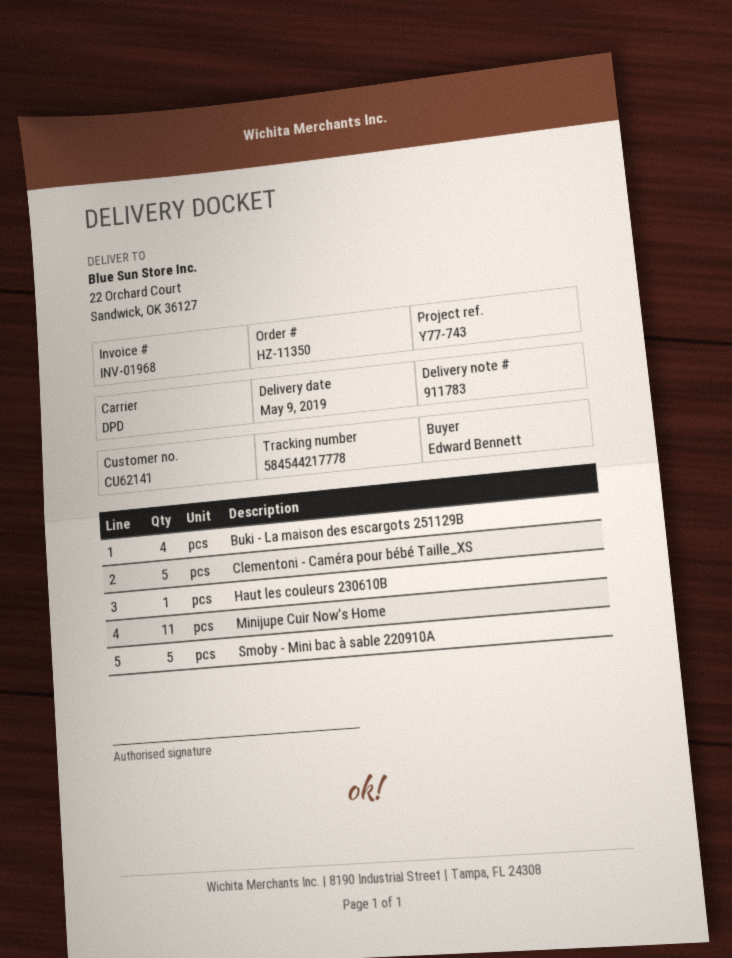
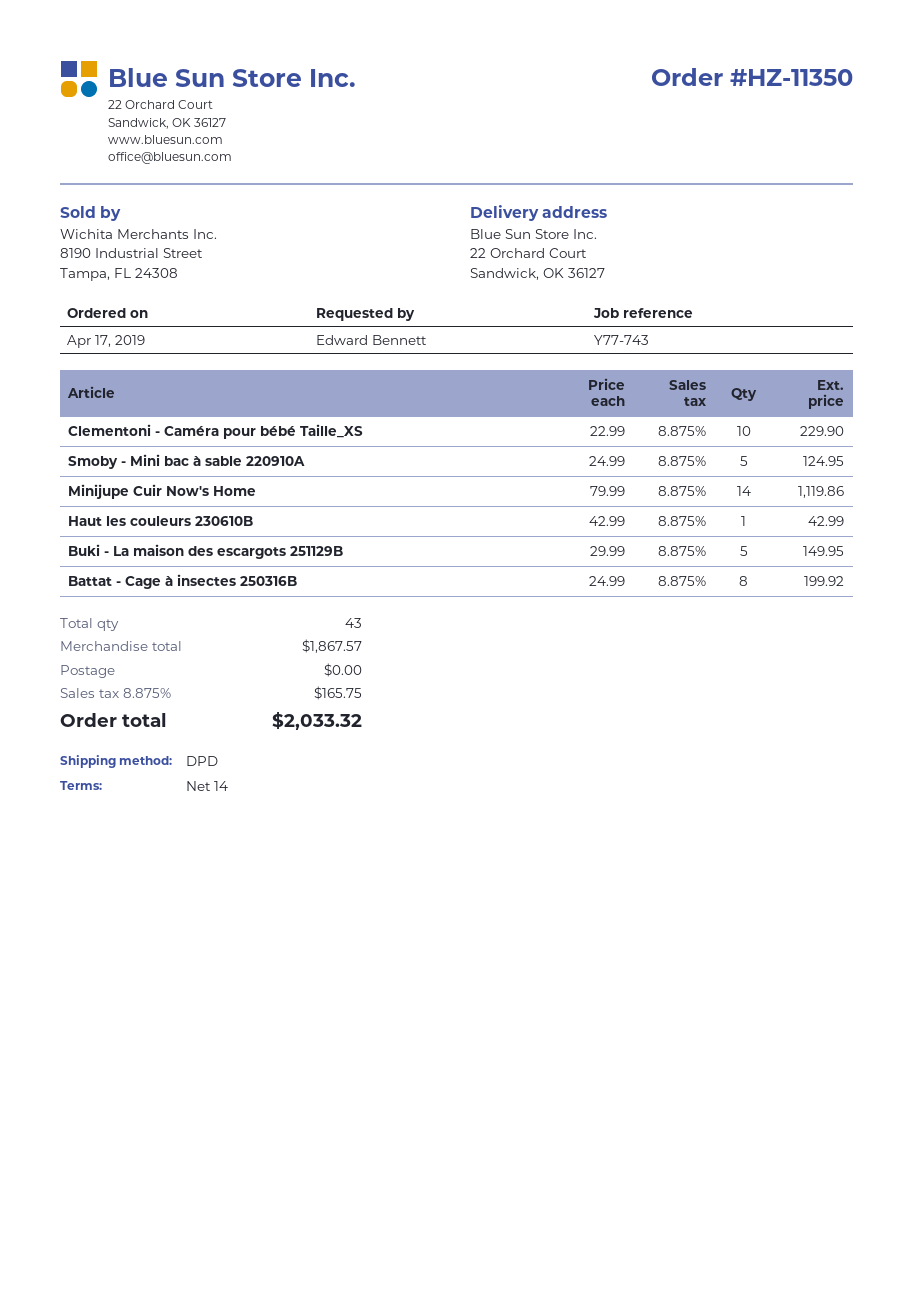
Buki - La maison des escargots 251129B: 4 -> 5
Clementoni - Caméra pour bébé Taille_XS: 5 -> 10
Minijupe Cuir Now's Home: 11 -> 14
Battat - Cage à insectes 250316B: none -> 8

